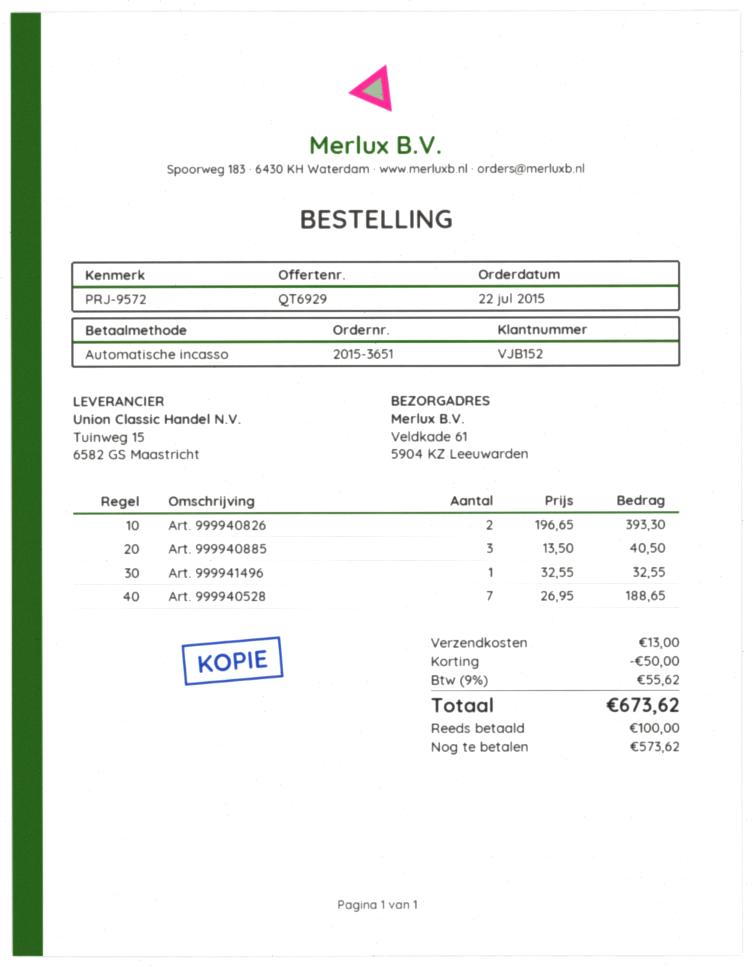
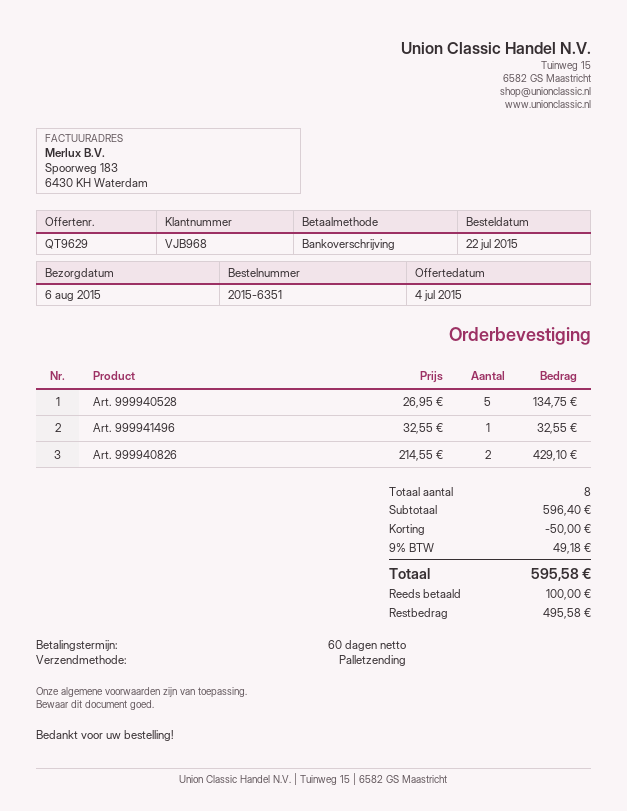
quote number: QT6929 -> QT9629
order number: 2015-3651 -> 2015-6351
customer number: VJB152 -> VJB968
payment method: direct debit -> bank transfer
Art. 999940826: 2 x 196.65 = 393.30 -> 2 x 214.55 = 429.10
Art. 999940885: 3 x 13.50 = 40.50 -> none
Art. 999940528: 7 x 26.95 = 188.65 -> 5 x 26.95 = 134.75
shipping: 13.00 -> none
tax: 9% = 55.62 -> 9% = 49.18
total: 673.62 -> 595.58
balance: 573.62 -> 495.58

